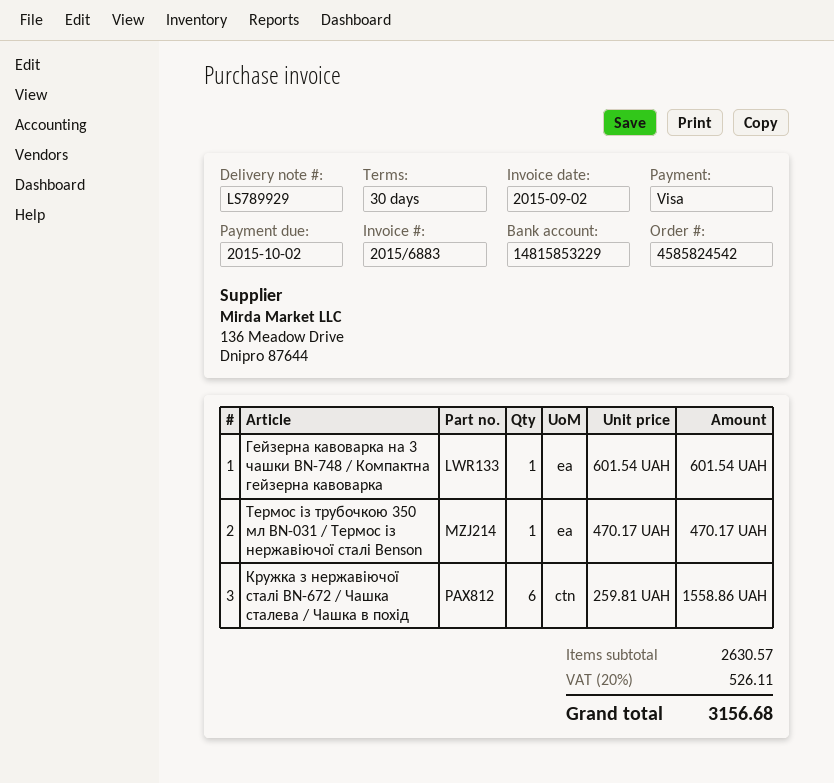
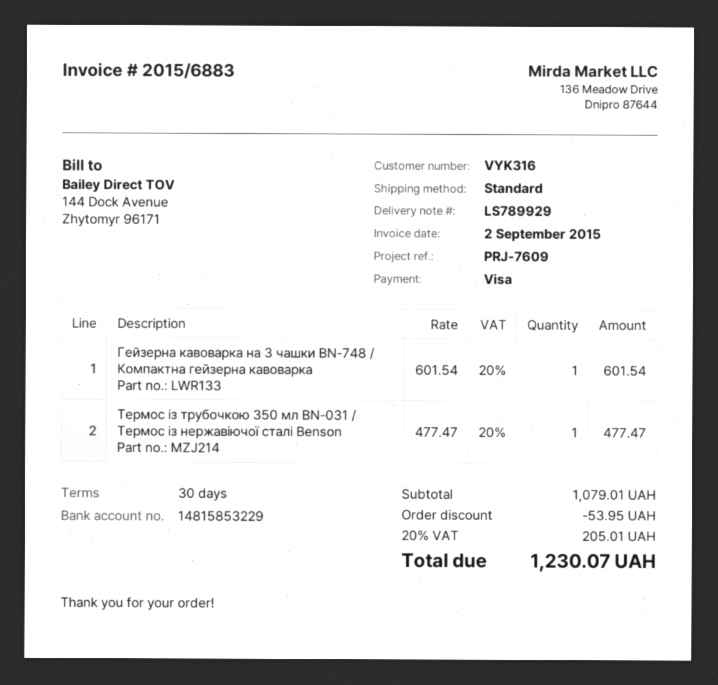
Термос із трубочкою 350 мл BN-031 / Термос із нержавіючої сталі Benson: 1 x 470.17 = 470.17 -> 1 x 477.47 = 477.47
Кружка з нержавіючої сталі BN-672 / Чашка сталева / Чашка в похід: 6 x 259.81 = 1558.86 -> none
subtotal: 2630.57 -> 1079.01
discount: none -> 53.95
tax: 20% = 526.11 -> 20% = 205.01
total: 3156.68 -> 1230.07

